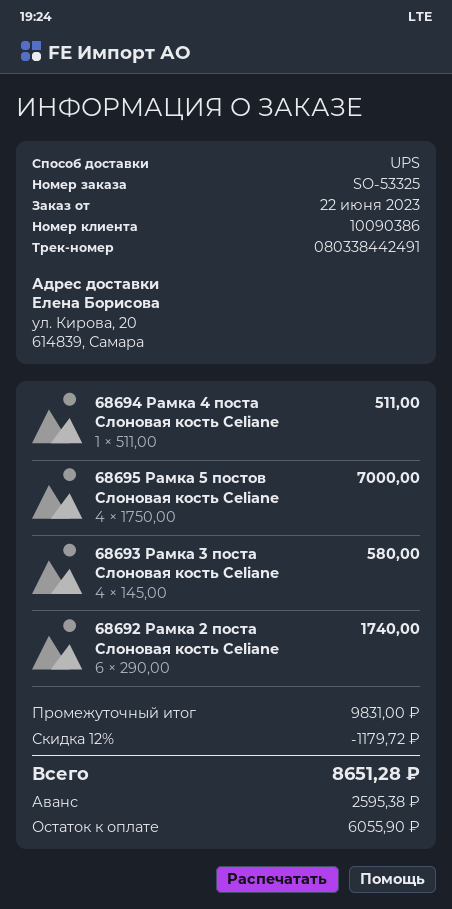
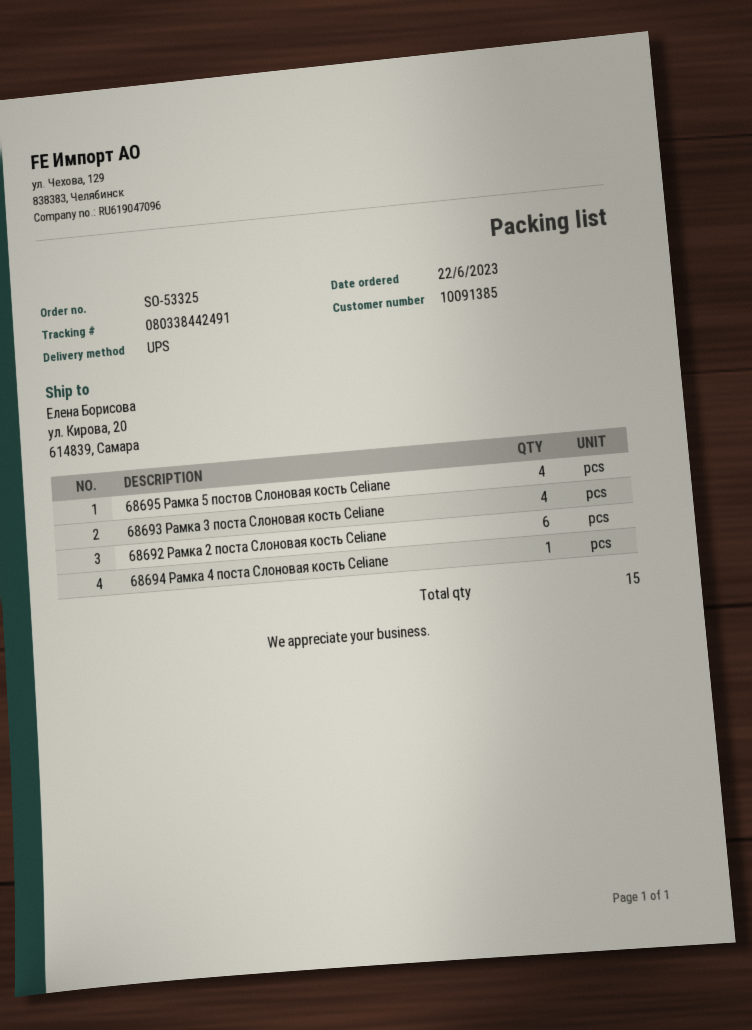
customer number: 10090386 -> 10091385

